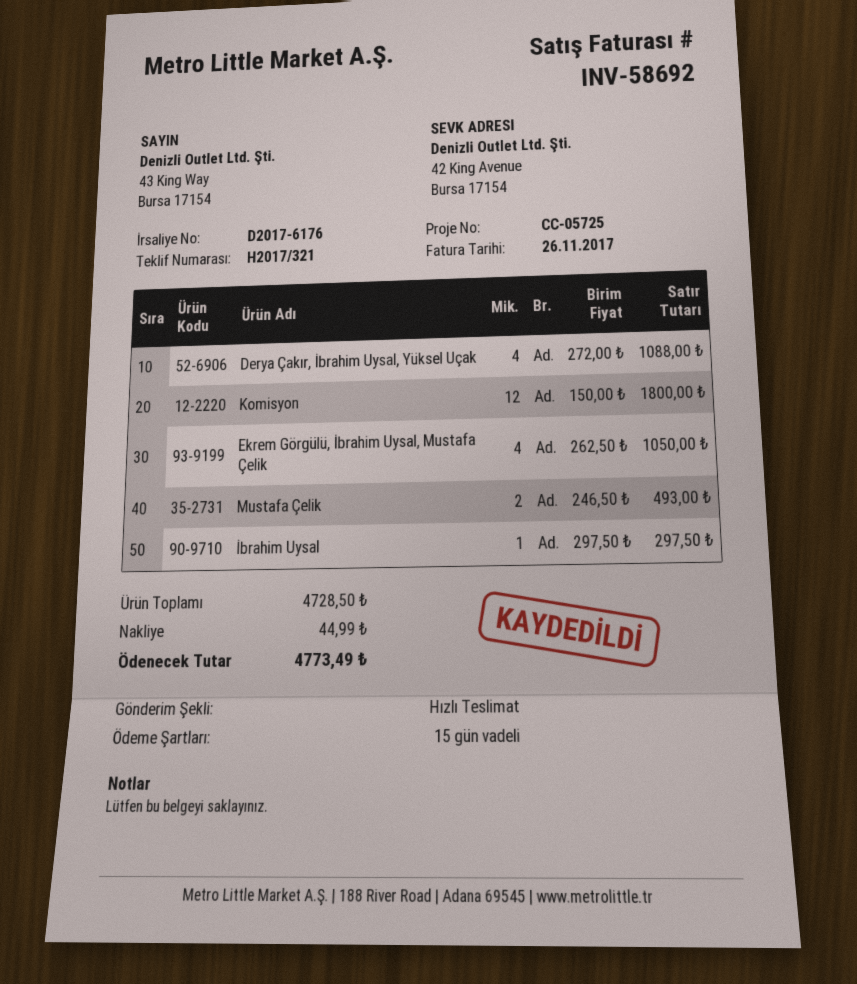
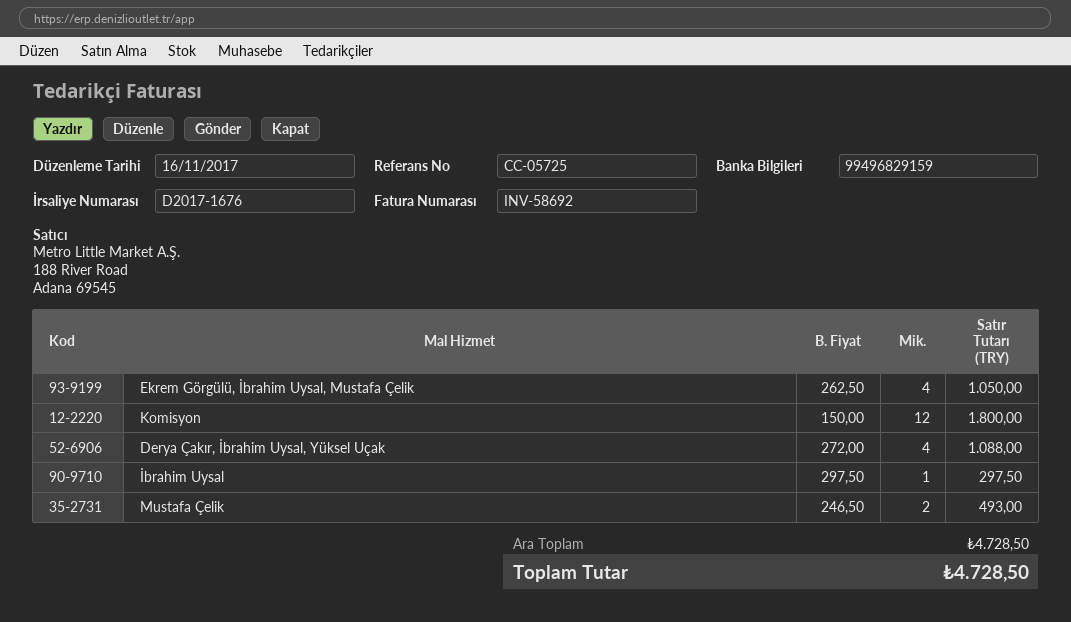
delivery note number: D2017-6176 -> D2017-1676
invoice date: 2017-11-26 -> 2017-11-16
shipping: 44.99 -> none
total: 4773.49 -> 4728.50

